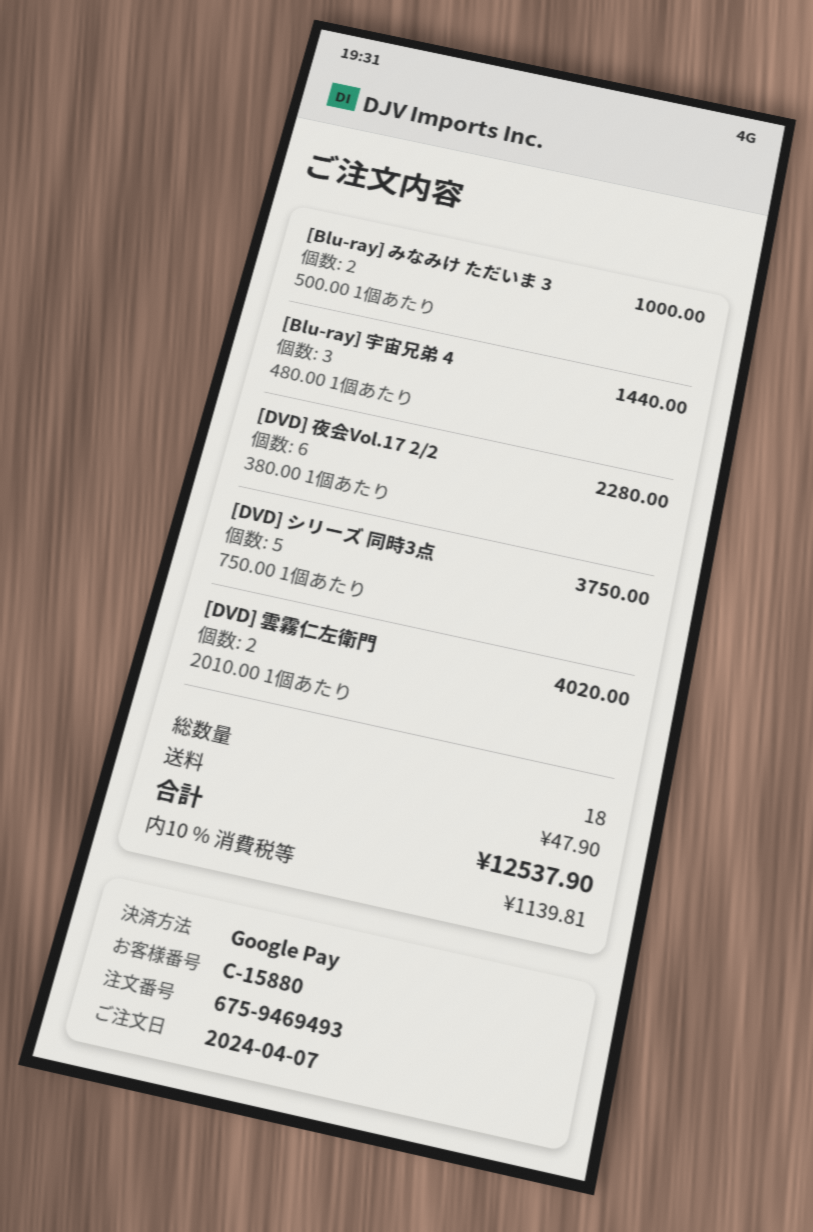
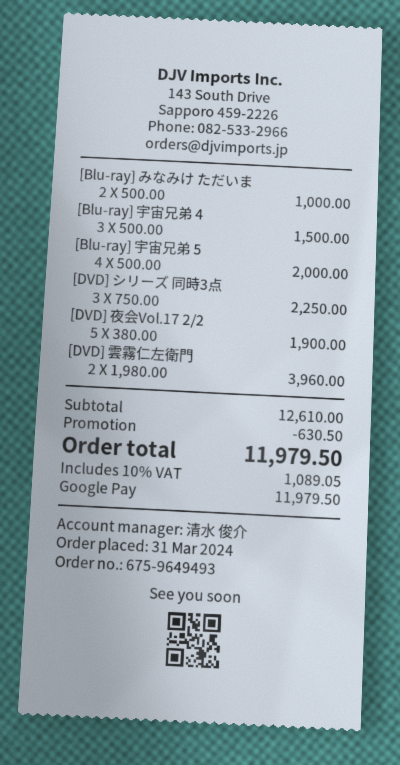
order number: 675-9469493 -> 675-9649493
order date: 2024-04-07 -> 2024-03-31
[Blu-ray] 宇宙兄弟 4: 3 x 480.00 = 1440.00 -> 3 x 500.00 = 1500.00
[DVD] 夜会Vol.17 2/2: 6 x 380.00 = 2280.00 -> 5 x 380.00 = 1900.00
[DVD] シリーズ 同時3点: 5 x 750.00 = 3750.00 -> 3 x 750.00 = 2250.00
[DVD] 雲霧仁左衛門: 2 x 2010.00 = 4020.00 -> 2 x 1980.00 = 3960.00
[Blu-ray] 宇宙兄弟 5: none -> 4 x 500.00 = 2000.00
discount: none -> 630.50
shipping: 47.90 -> none
tax: 10% = 1139.81 -> 10% = 1089.05
total: 12537.90 -> 11979.50

